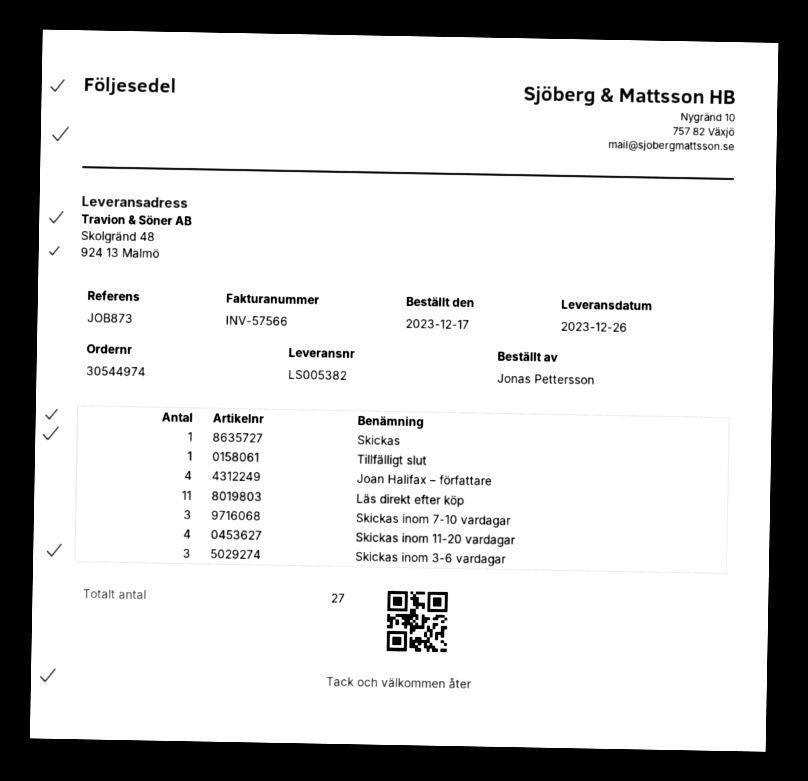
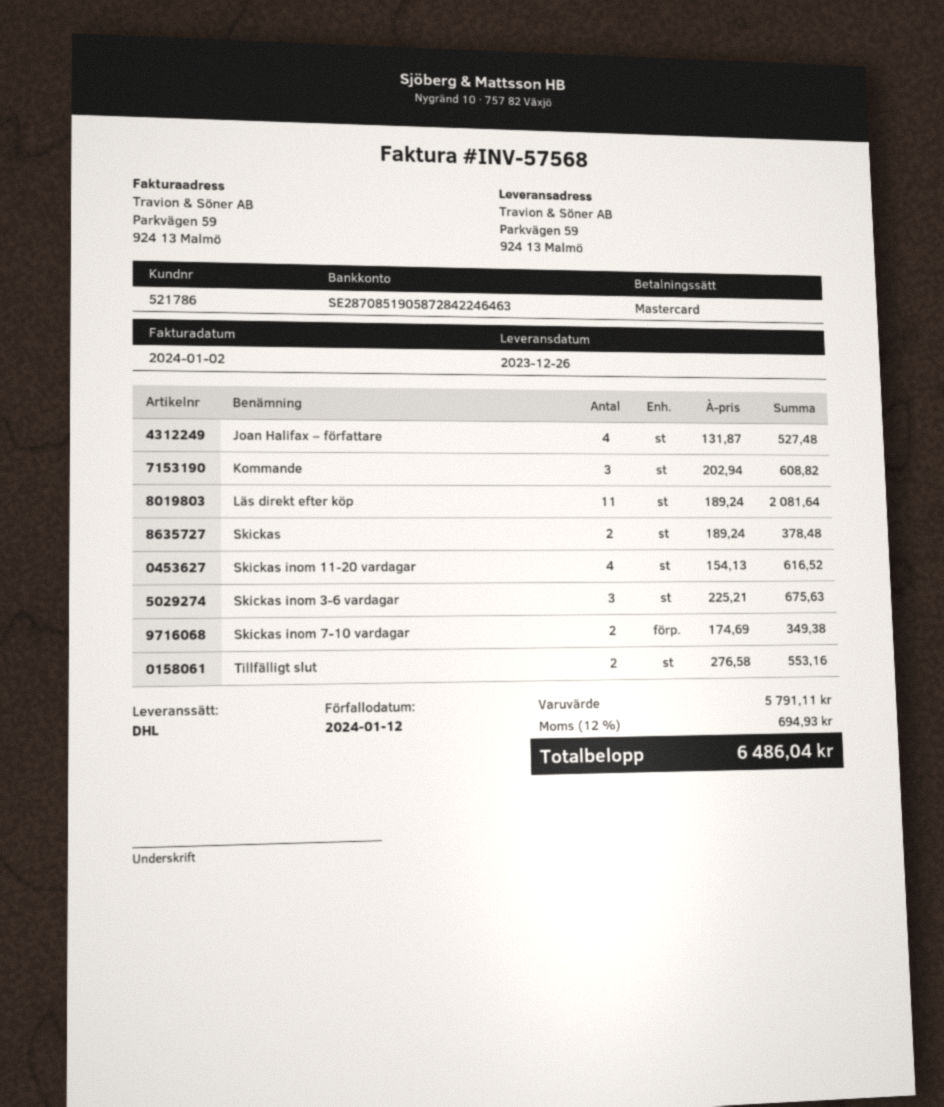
invoice number: INV-57566 -> INV-57568
ship to: Skolgränd 48, 924 13 Malmö -> Parkvägen 59, 924 13 Malmö
Skickas: 1 -> 2
Tillfälligt slut: 1 -> 2
Skickas inom 7-10 vardagar: 3 -> 2
Kommande: none -> 3

